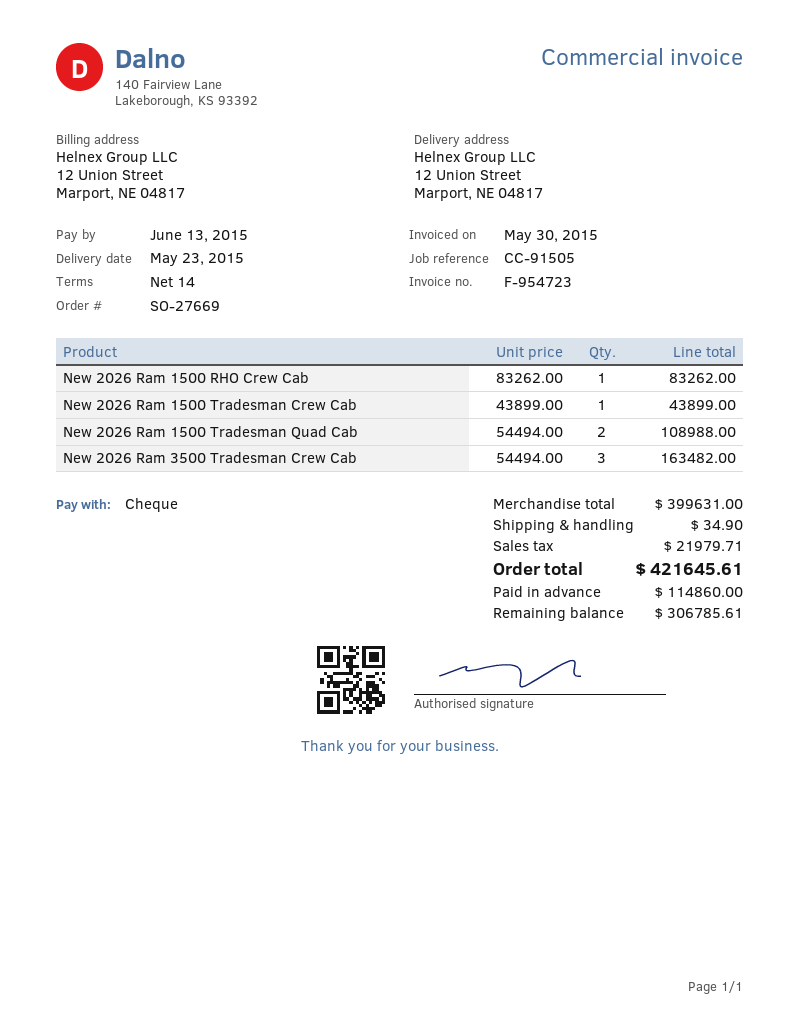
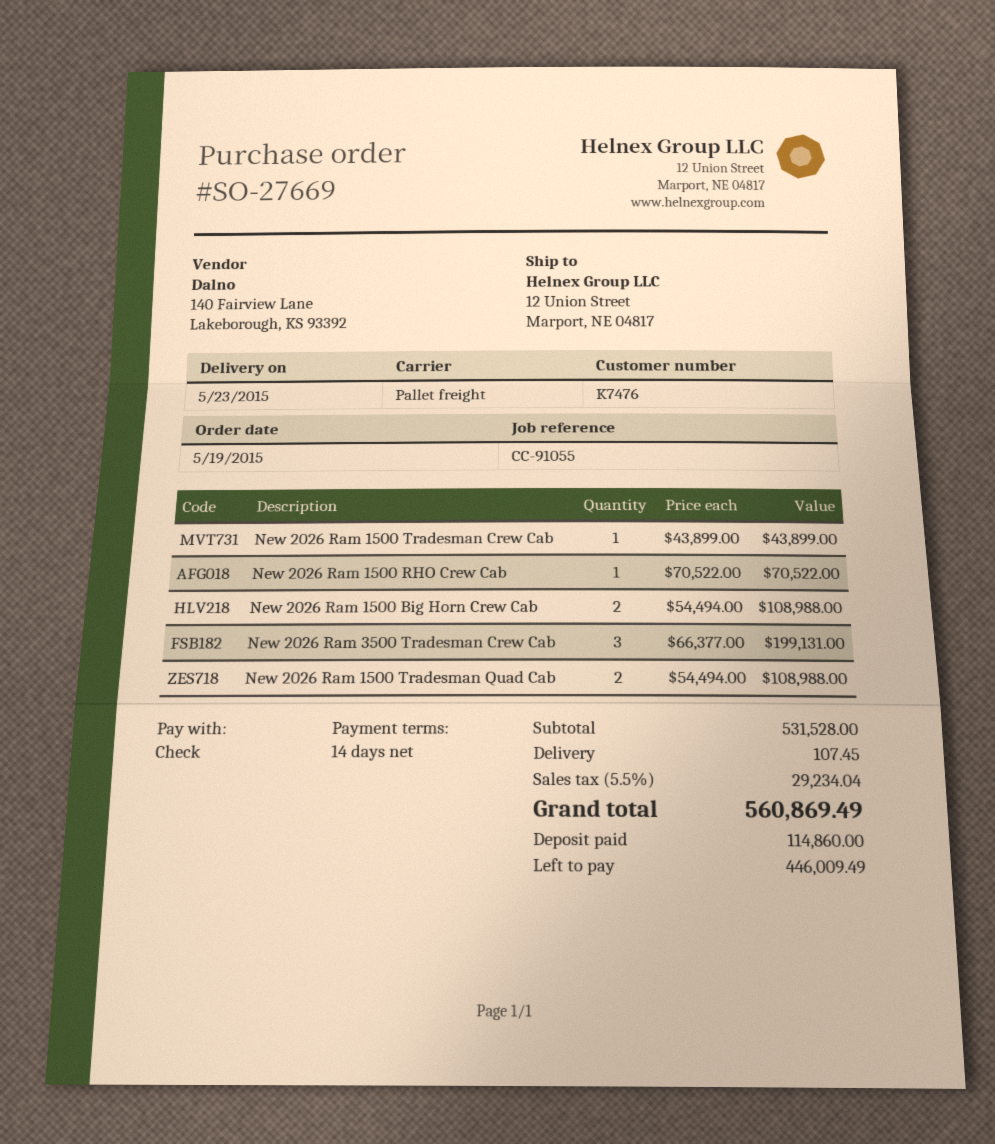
reference: CC-91505 -> CC-91055
New 2026 Ram 1500 RHO Crew Cab: 1 x 83262.00 = 83262.00 -> 1 x 70522.00 = 70522.00
New 2026 Ram 3500 Tradesman Crew Cab: 3 x 54494.00 = 163482.00 -> 3 x 66377.00 = 199131.00
New 2026 Ram 1500 Big Horn Crew Cab: none -> 2 x 54494.00 = 108988.00
subtotal: 399631.00 -> 531528.00
shipping: 34.90 -> 107.45
tax: 21979.71 -> 29234.04
total: 421645.61 -> 560869.49
balance: 306785.61 -> 446009.49

